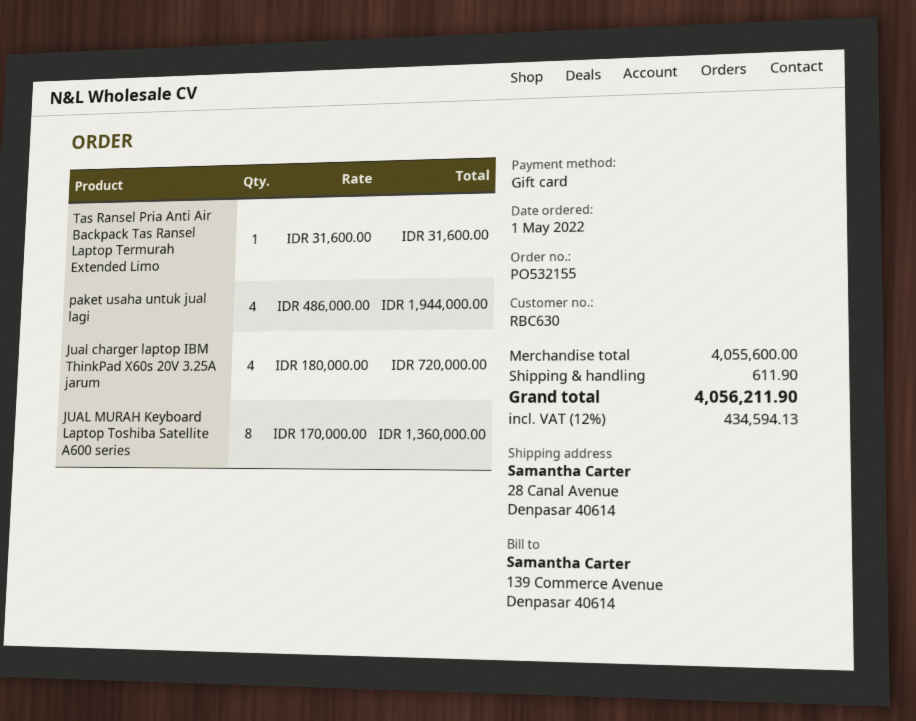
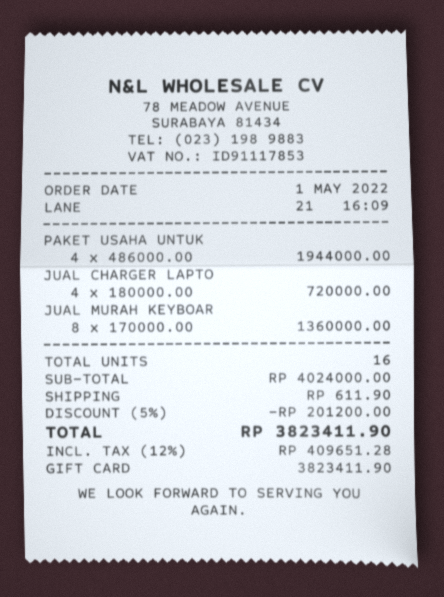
Tas Ransel Pria Anti Air Backpack Tas Ransel Laptop Termurah Extended Limo: 1 x 31600.00 = 31600.00 -> none
subtotal: 4055600.00 -> 4024000.00
discount: none -> 5% = 201200.00
tax: 12% = 434594.13 -> 12% = 409651.28
total: 4056211.90 -> 3823411.90

